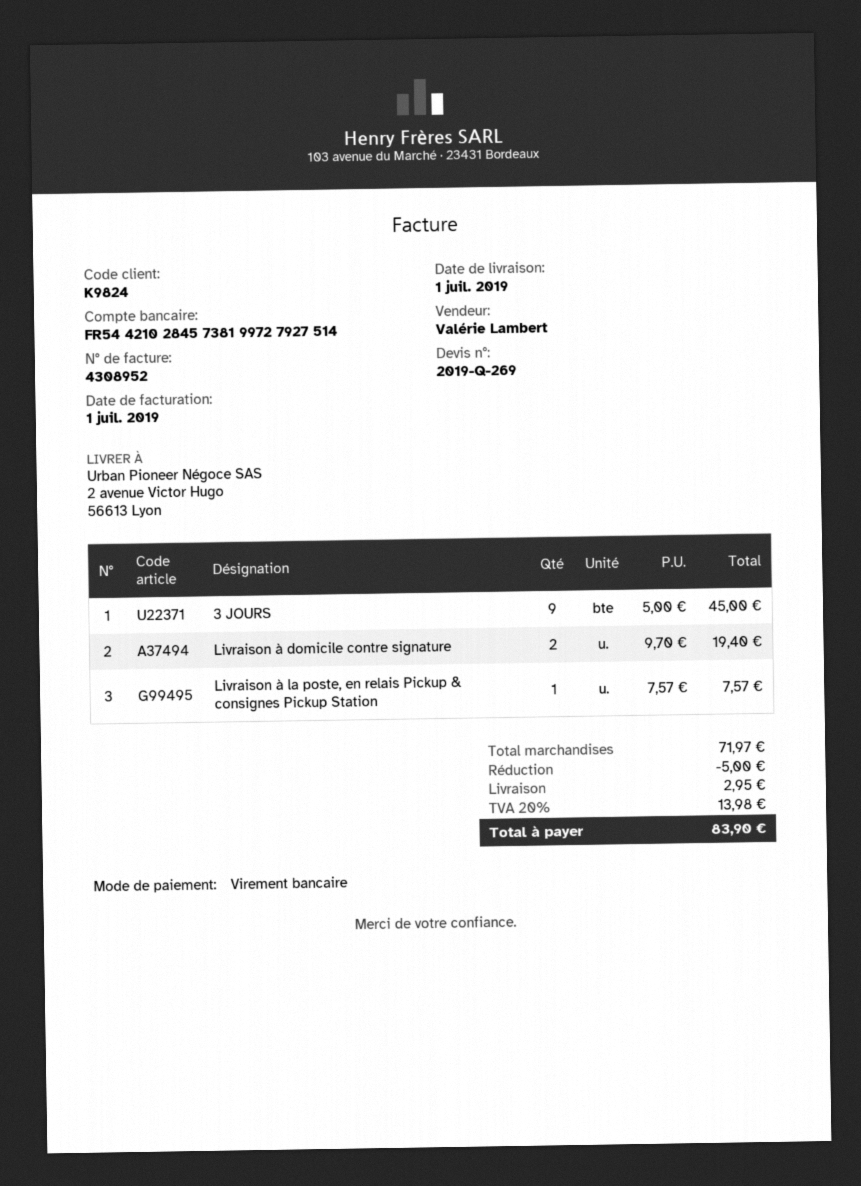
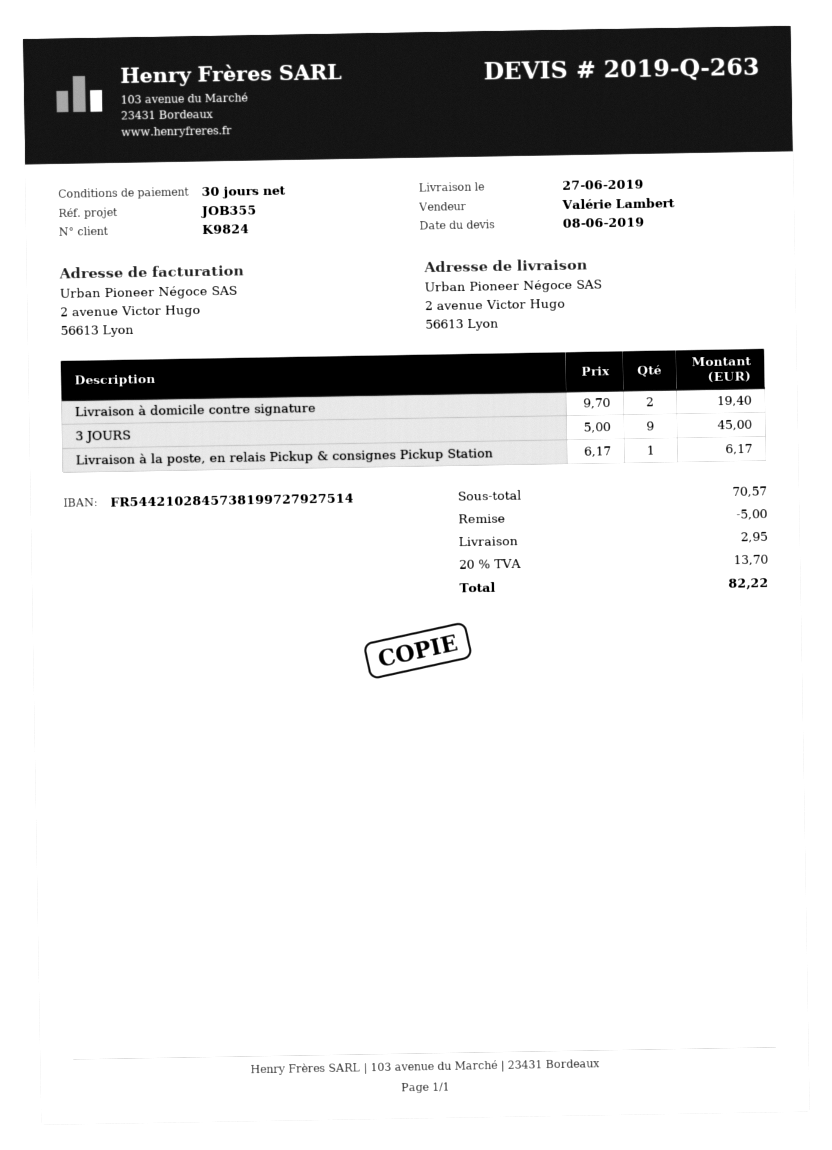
quote number: 2019-Q-269 -> 2019-Q-263
delivery date: 2019-07-01 -> 2019-06-27
Livraison à la poste, en relais Pickup & consignes Pickup Station: 1 x 7.57 = 7.57 -> 1 x 6.17 = 6.17
subtotal: 71.97 -> 70.57
tax: 20% = 13.98 -> 20% = 13.70
total: 83.90 -> 82.22

